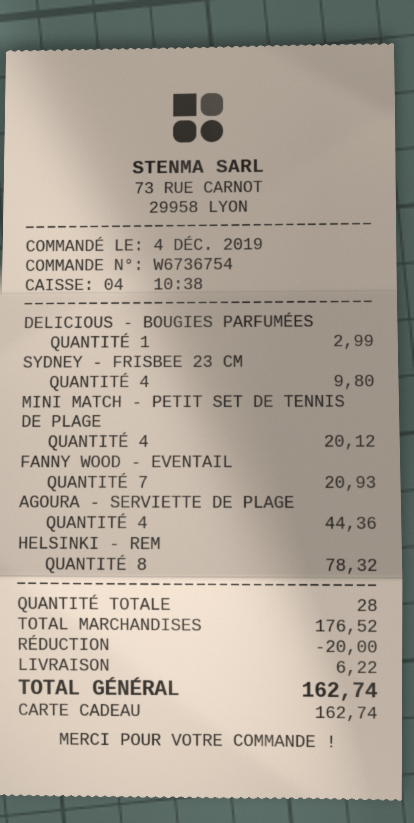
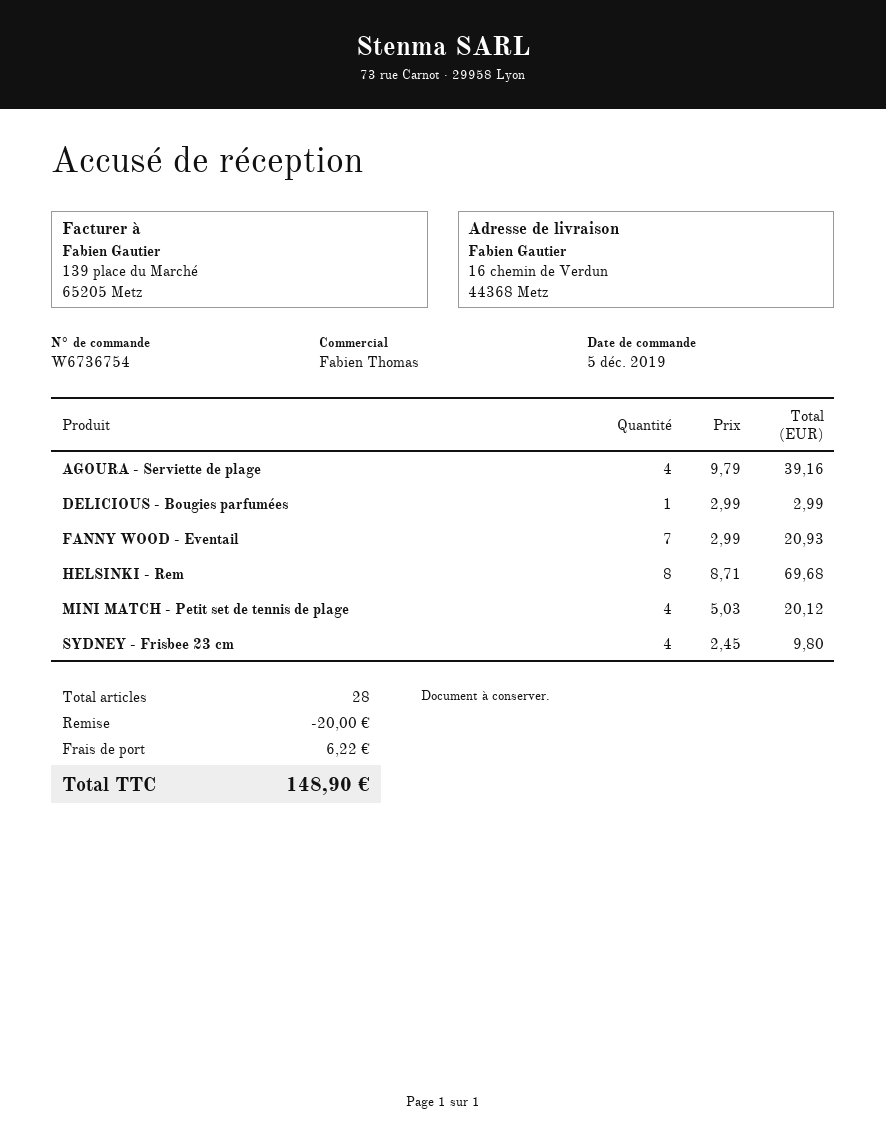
order date: 2019-12-04 -> 2019-12-05
AGOURA - SERVIETTE DE PLAGE: 4 for 44.36 -> 4 for 39.16
HELSINKI - REM: 8 for 78.32 -> 8 for 69.68
total: 162.74 -> 148.90

